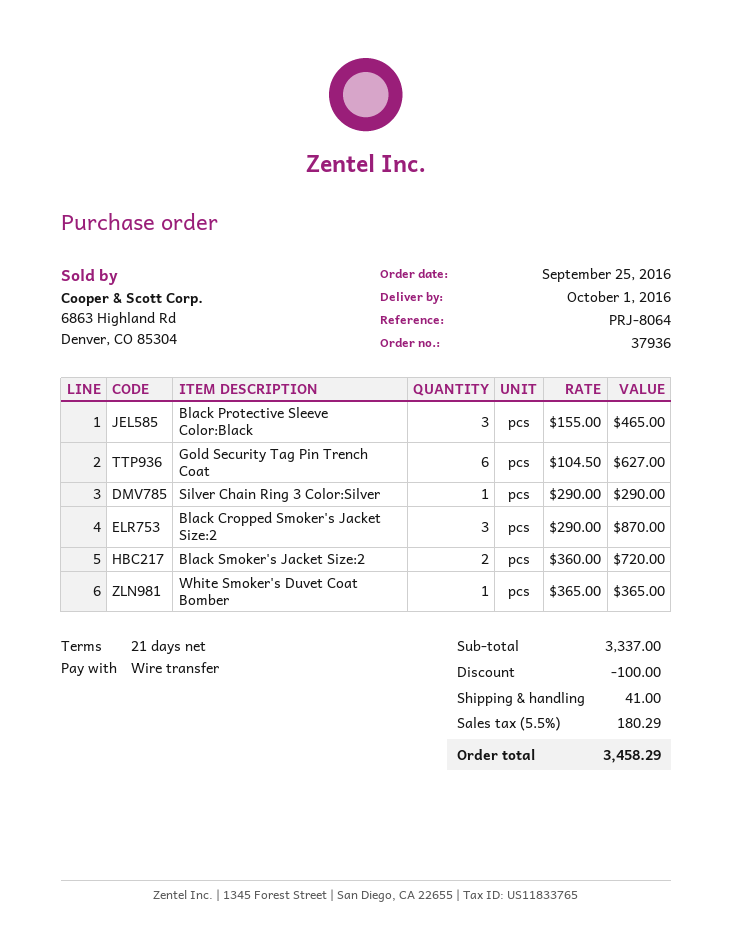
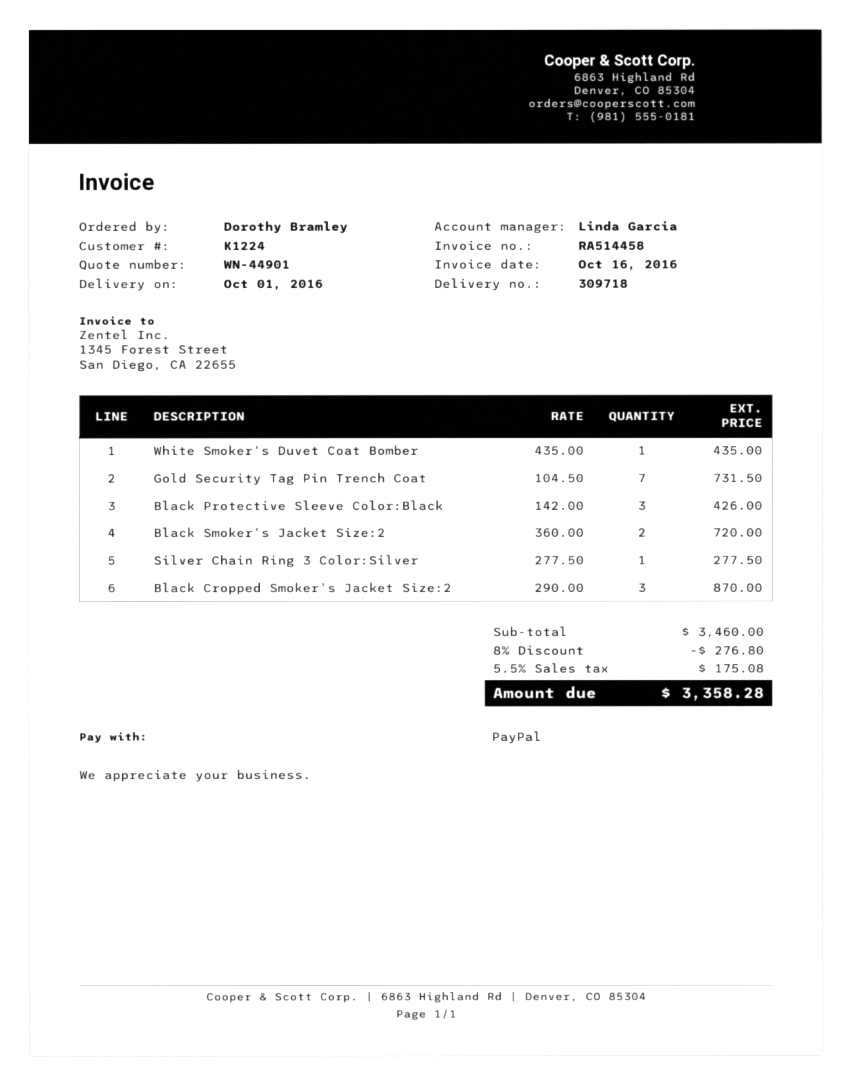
payment method: bank transfer -> PayPal
Black Protective Sleeve Color:Black: 3 x 155.00 = 465.00 -> 3 x 142.00 = 426.00
Gold Security Tag Pin Trench Coat: 6 x 104.50 = 627.00 -> 7 x 104.50 = 731.50
Silver Chain Ring 3 Color:Silver: 1 x 290.00 = 290.00 -> 1 x 277.50 = 277.50
White Smoker's Duvet Coat Bomber: 1 x 365.00 = 365.00 -> 1 x 435.00 = 435.00
subtotal: 3337.00 -> 3460.00
discount: 100.00 -> 276.80
shipping: 41.00 -> none
tax: 5.5% = 180.29 -> 5.5% = 175.08
total: 3458.29 -> 3358.28

